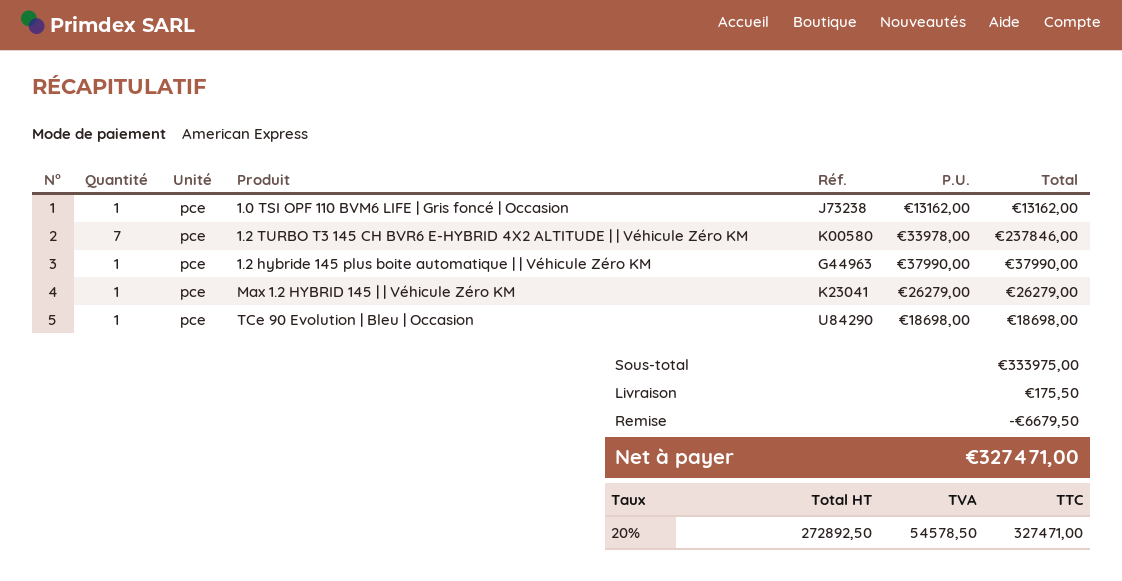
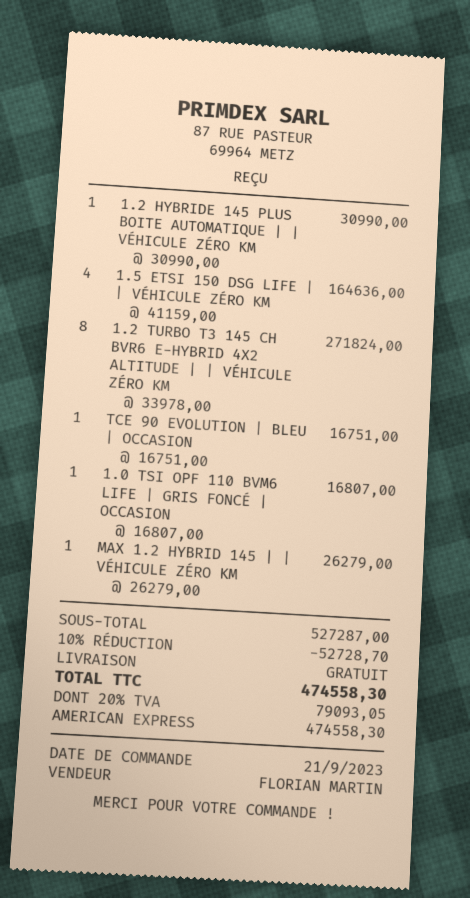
1.0 TSI OPF 110 BVM6 LIFE | Gris foncé | Occasion: 1 x 13162.00 = 13162.00 -> 1 x 16807.00 = 16807.00
1.2 TURBO T3 145 CH BVR6 E-HYBRID 4X2 ALTITUDE | | Véhicule Zéro KM: 7 x 33978.00 = 237846.00 -> 8 x 33978.00 = 271824.00
1.2 hybride 145 plus boite automatique | | Véhicule Zéro KM: 1 x 37990.00 = 37990.00 -> 1 x 30990.00 = 30990.00
TCe 90 Evolution | Bleu | Occasion: 1 x 18698.00 = 18698.00 -> 1 x 16751.00 = 16751.00
1.5 ETSI 150 DSG LIFE | | VÉHICULE ZÉRO KM: none -> 4 x 41159.00 = 164636.00
subtotal: 333975.00 -> 527287.00
discount: 6679.50 -> 52728.70
shipping: 175.50 -> 0.00
tax: 20% = 54578.50 -> 20% = 79093.05
total: 327471.00 -> 474558.30

